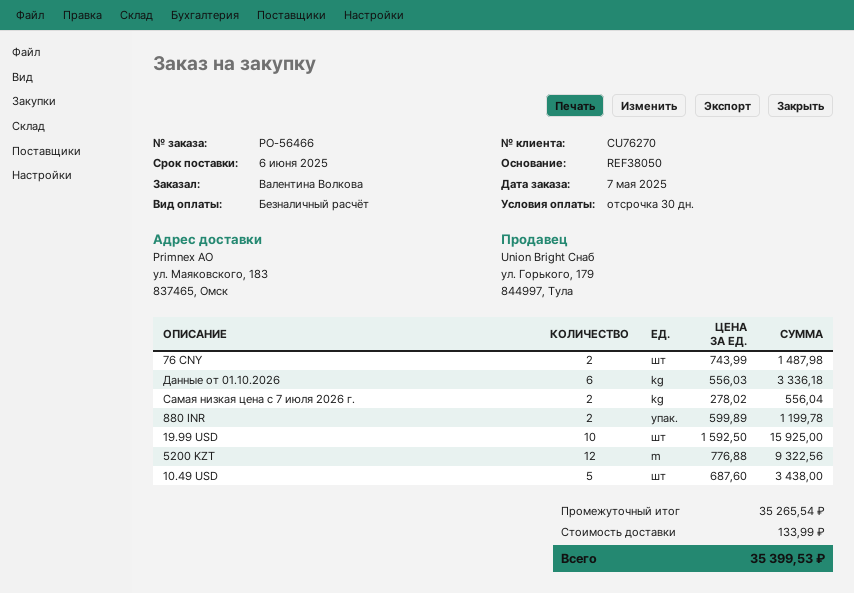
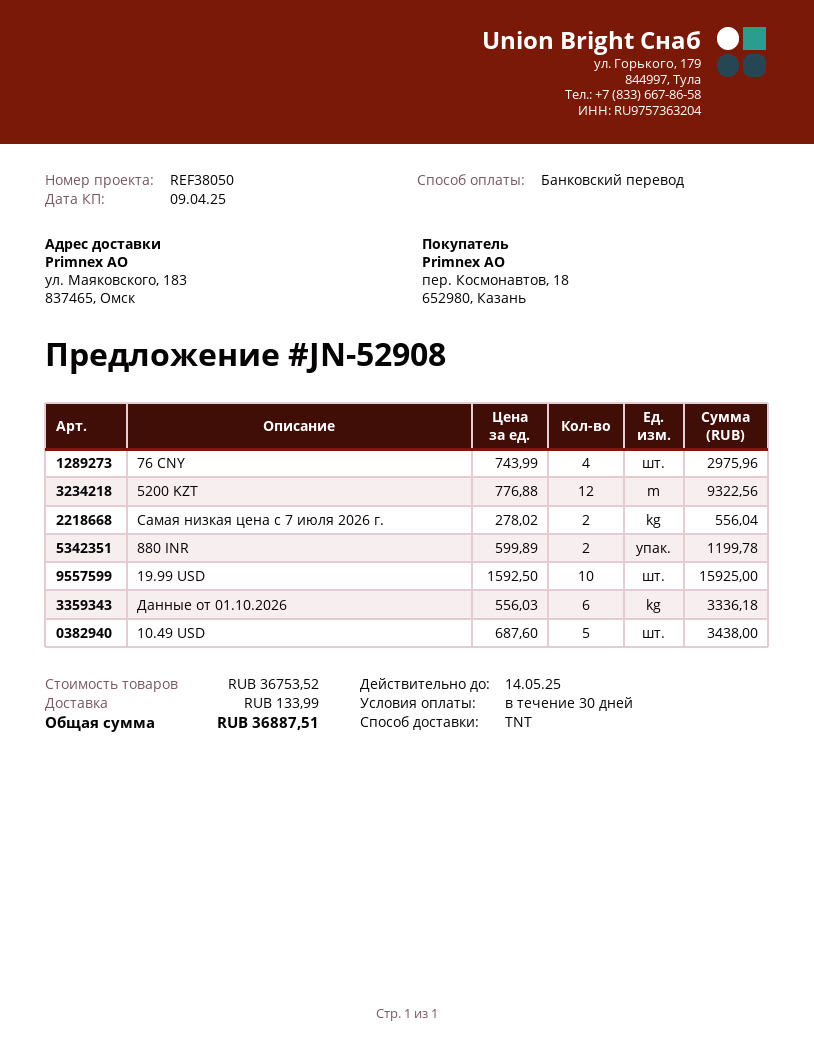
76 CNY: 2 x 743.99 = 1487.98 -> 4 x 743.99 = 2975.96
subtotal: 35265.54 -> 36753.52
total: 35399.53 -> 36887.51

